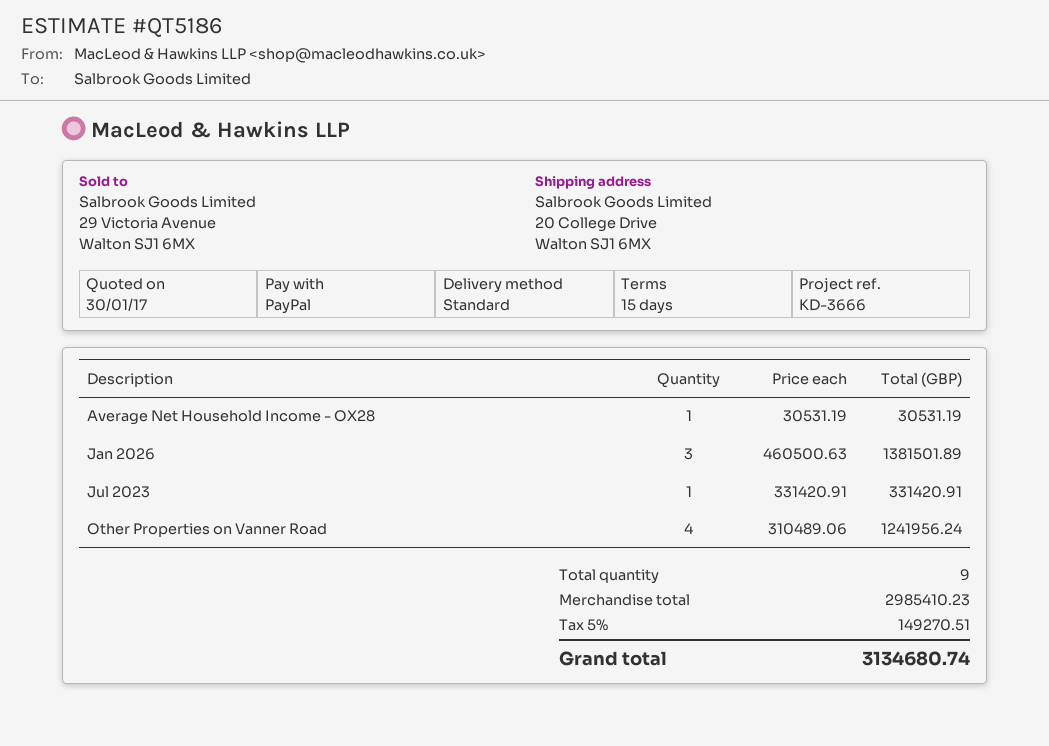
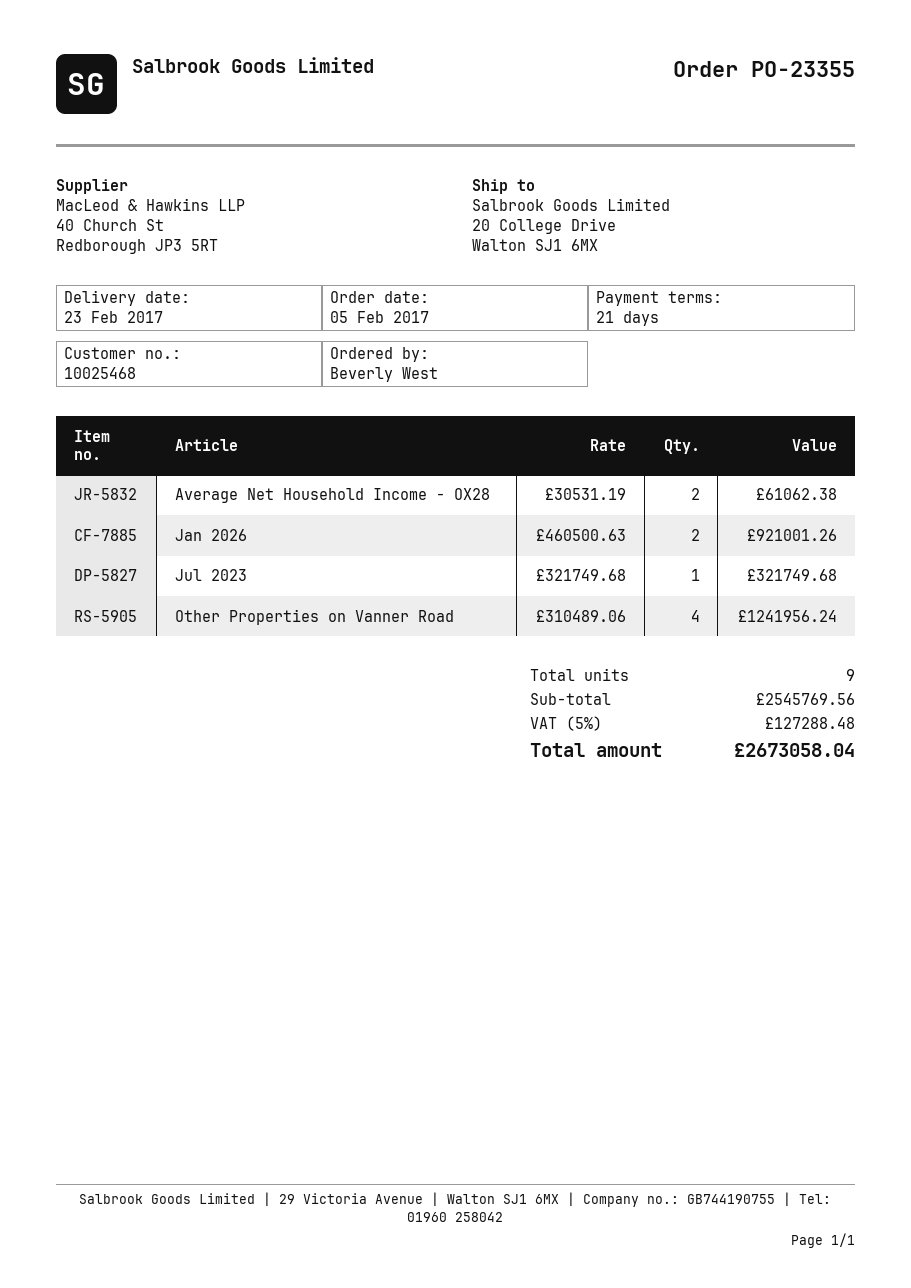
payment terms: 15 days -> 21 days
Average Net Household Income - OX28: 1 x 30531.19 = 30531.19 -> 2 x 30531.19 = 61062.38
Jan 2026: 3 x 460500.63 = 1381501.89 -> 2 x 460500.63 = 921001.26
Jul 2023: 1 x 331420.91 = 331420.91 -> 1 x 321749.68 = 321749.68
subtotal: 2985410.23 -> 2545769.56
tax: 5% = 149270.51 -> 5% = 127288.48
total: 3134680.74 -> 2673058.04

